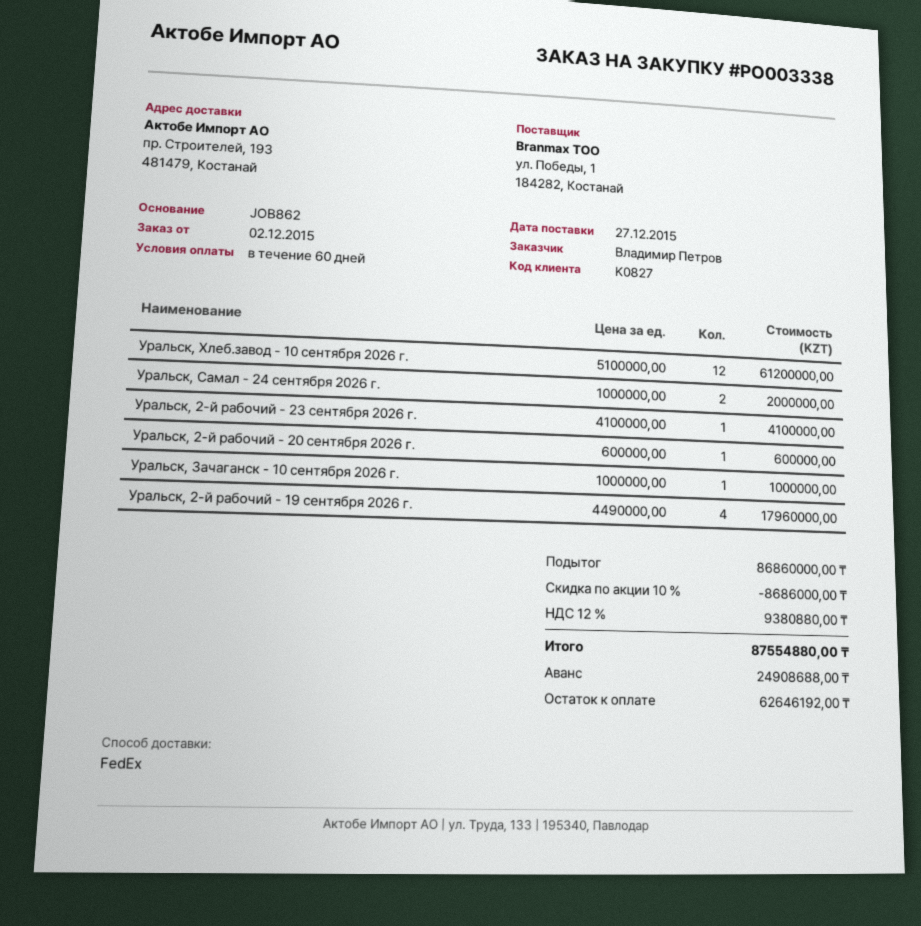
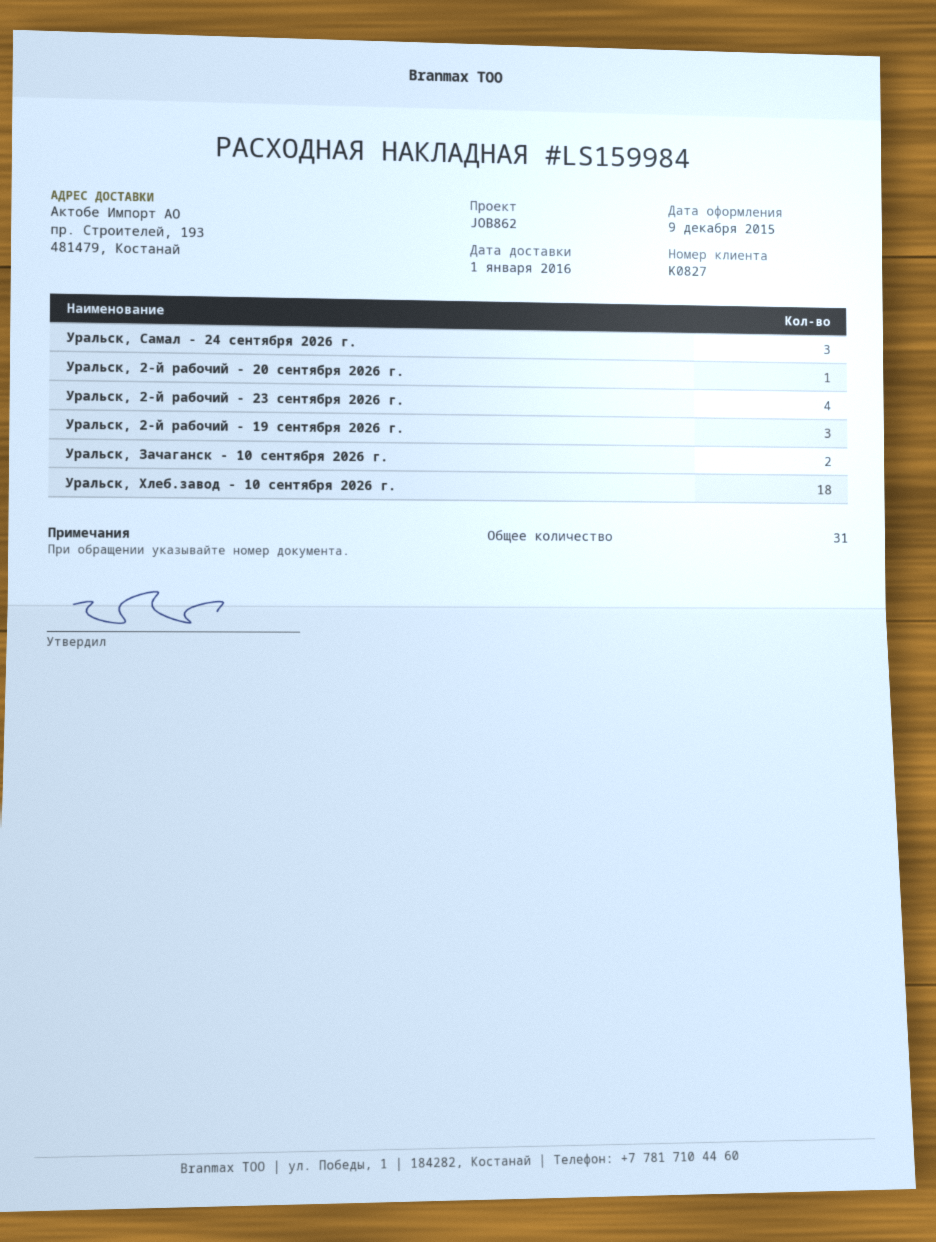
order date: 2015-12-02 -> 2015-12-09
delivery date: 2015-12-27 -> 2016-01-01
Уральск, Хлеб.завод - 10 сентября 2026 г.: 12 -> 18
Уральск, Самал - 24 сентября 2026 г.: 2 -> 3
Уральск, 2-й рабочий - 23 сентября 2026 г.: 1 -> 4
Уральск, Зачаганск - 10 сентября 2026 г.: 1 -> 2
Уральск, 2-й рабочий - 19 сентября 2026 г.: 4 -> 3

